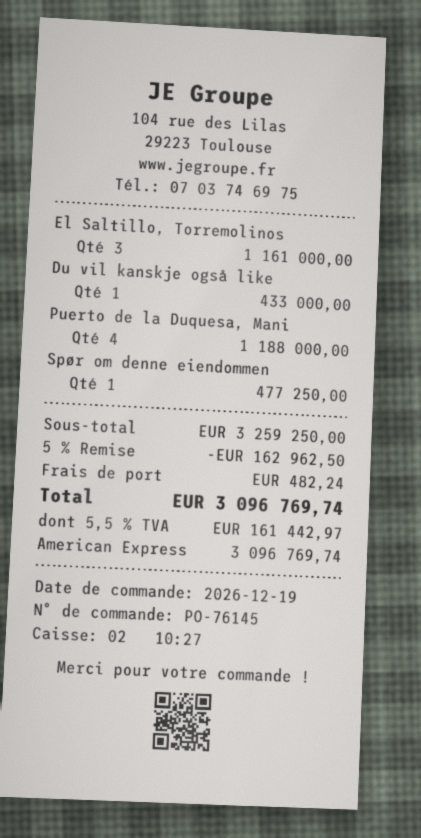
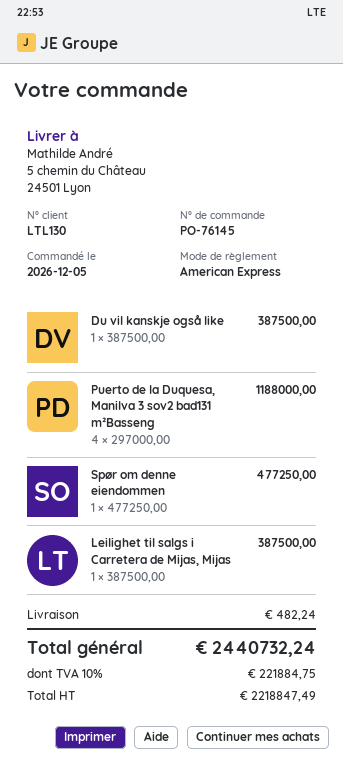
order date: 2026-12-19 -> 2026-12-05
El Saltillo, Torremolinos: 3 for 1161000.00 -> none
Du vil kanskje også like: 1 for 433000.00 -> 1 for 387500.00
Leilighet til salgs i Carretera de Mijas, Mijas: none -> 1 for 387500.00
discount: 5% = 162962.50 -> none
tax: 5.5% = 161442.97 -> 10% = 221884.75
total: 3096769.74 -> 2440732.24

